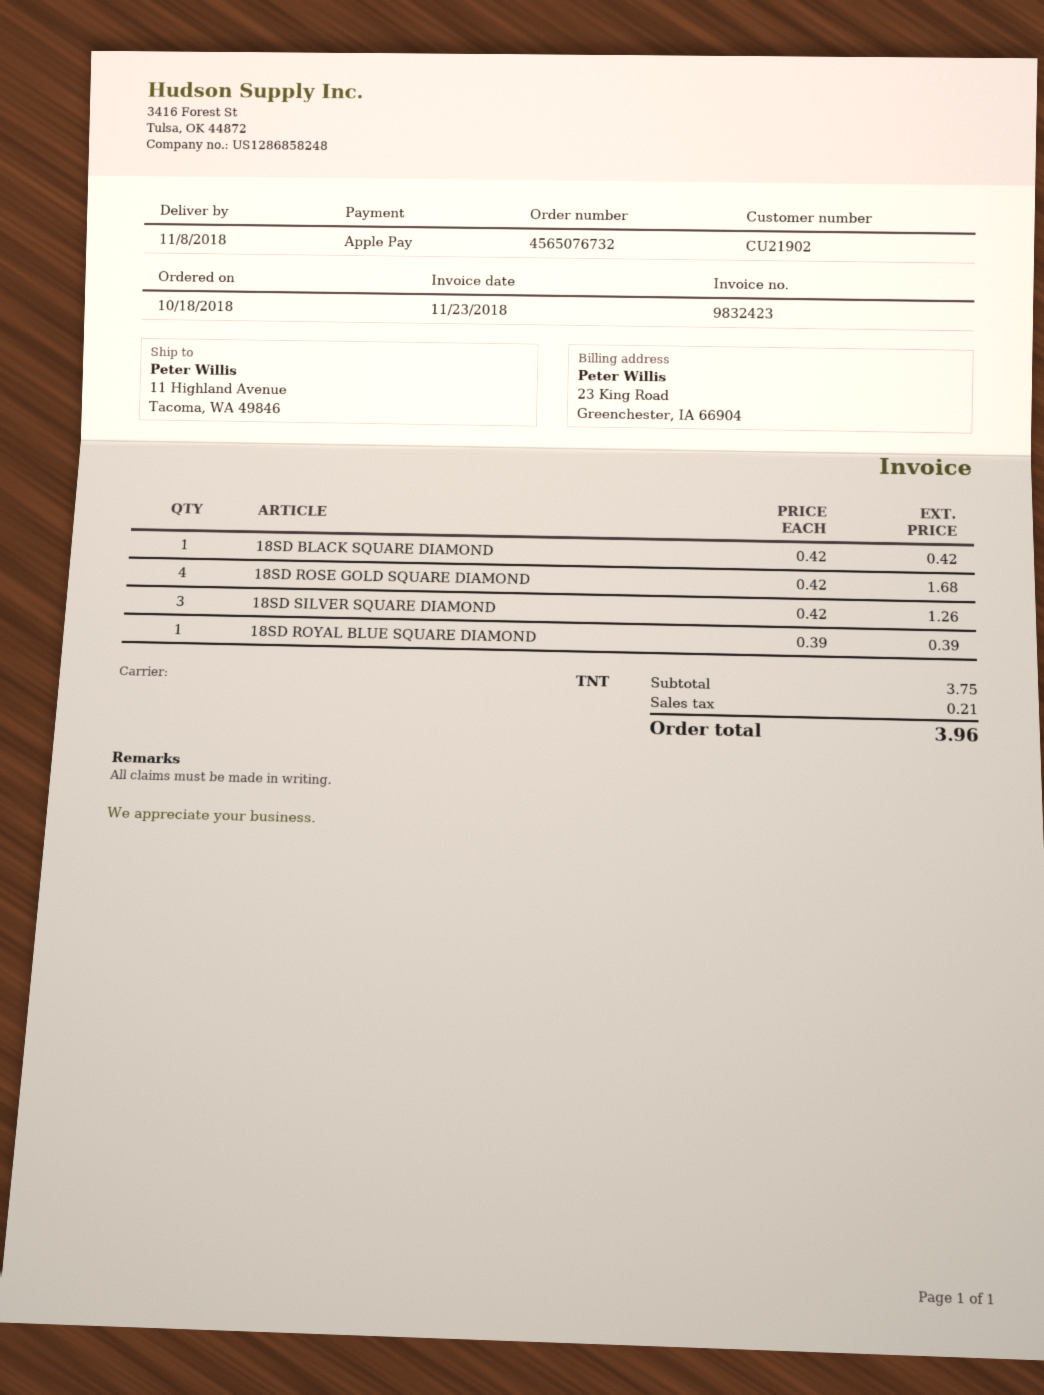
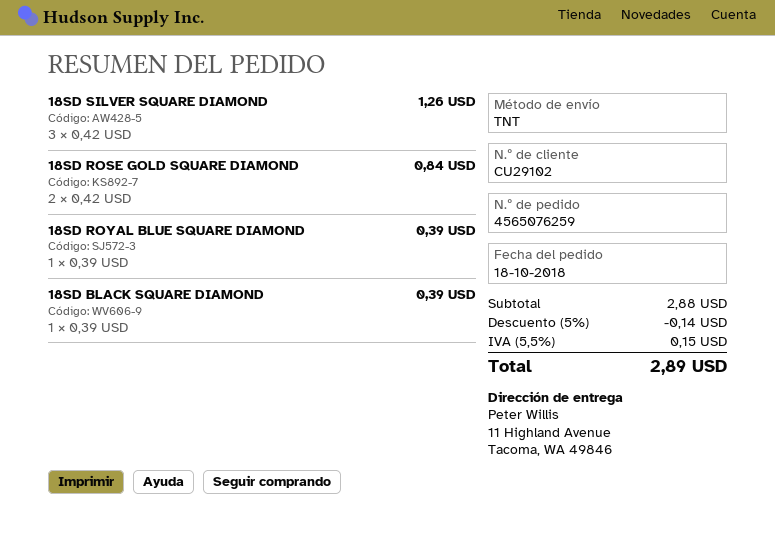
order number: 4565076732 -> 4565076259
customer number: CU21902 -> CU29102
18SD BLACK SQUARE DIAMOND: 1 x 0.42 = 0.42 -> 1 x 0.39 = 0.39
18SD ROSE GOLD SQUARE DIAMOND: 4 x 0.42 = 1.68 -> 2 x 0.42 = 0.84
subtotal: 3.75 -> 2.88
discount: none -> 5% = 0.14
tax: 0.21 -> 0.15
total: 3.96 -> 2.89

